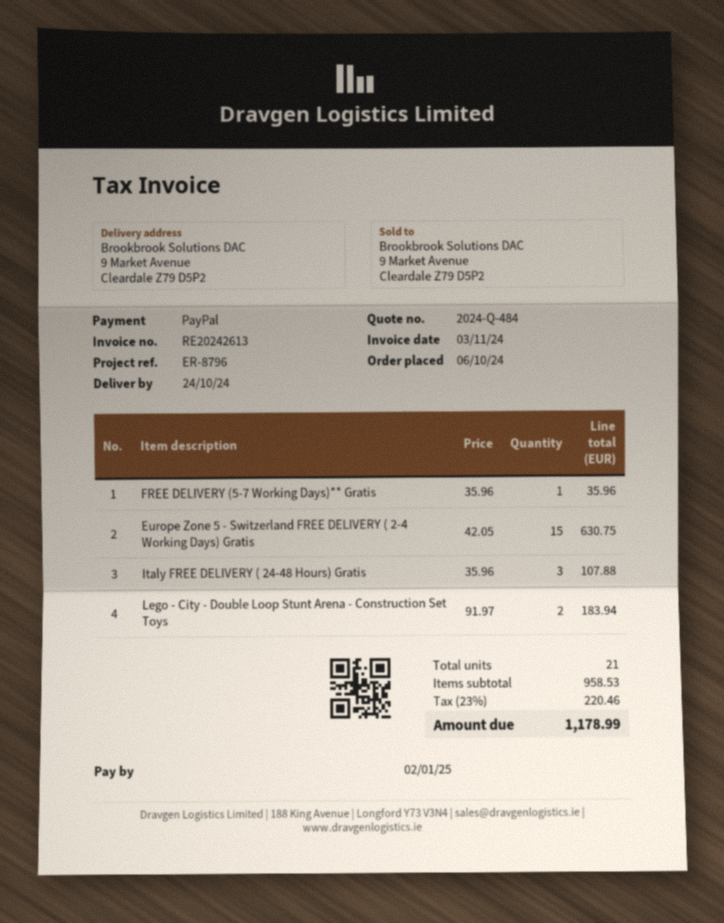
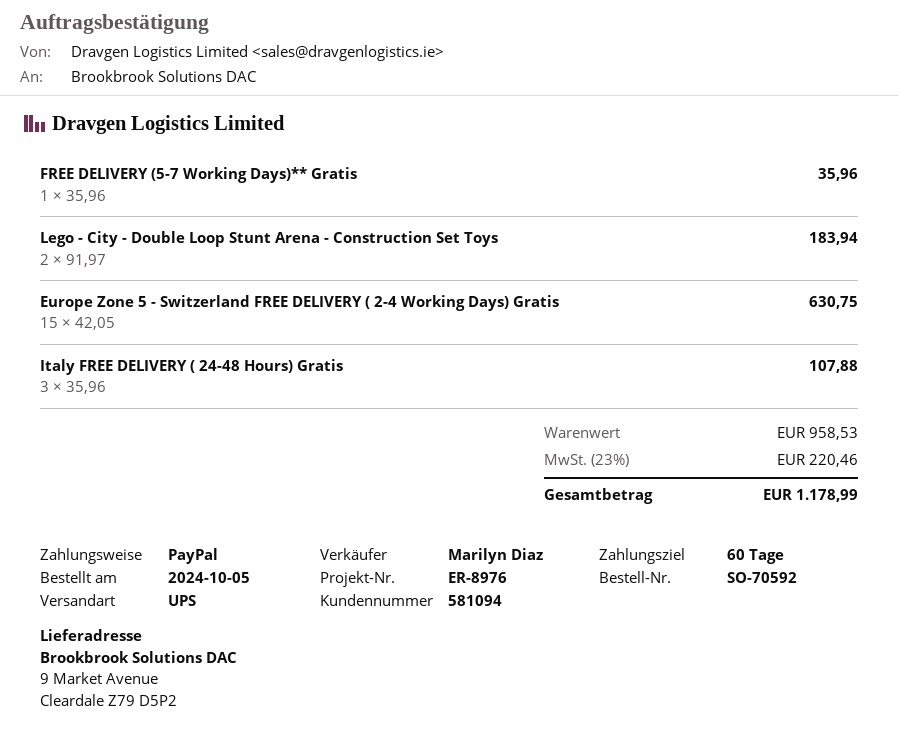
order date: 2024-10-06 -> 2024-10-05
reference: ER-8796 -> ER-8976

